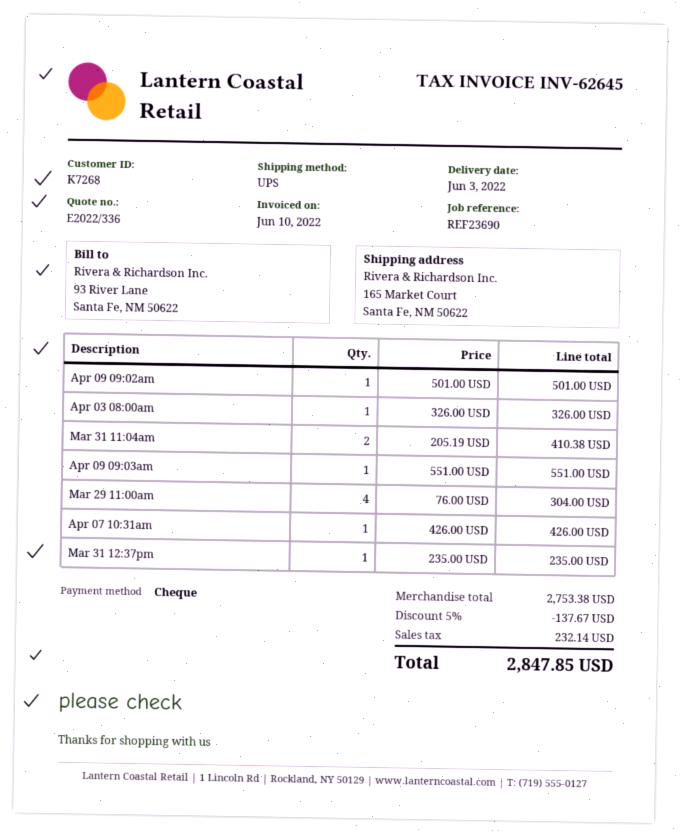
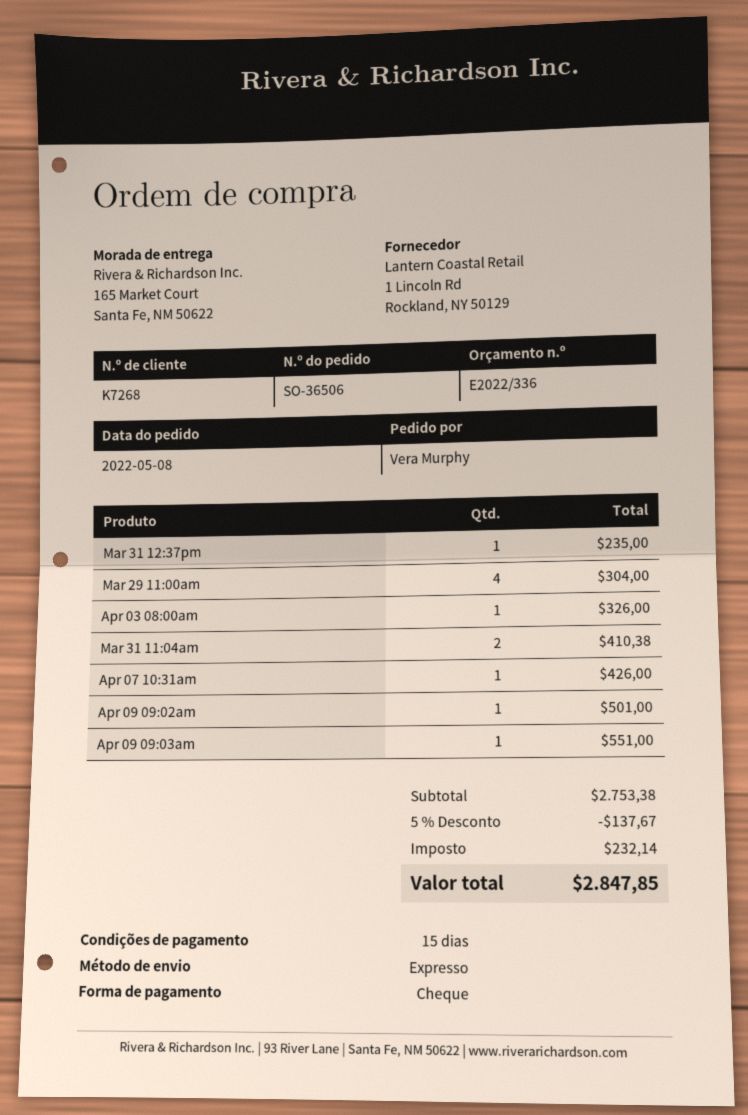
shipping method: UPS -> express

